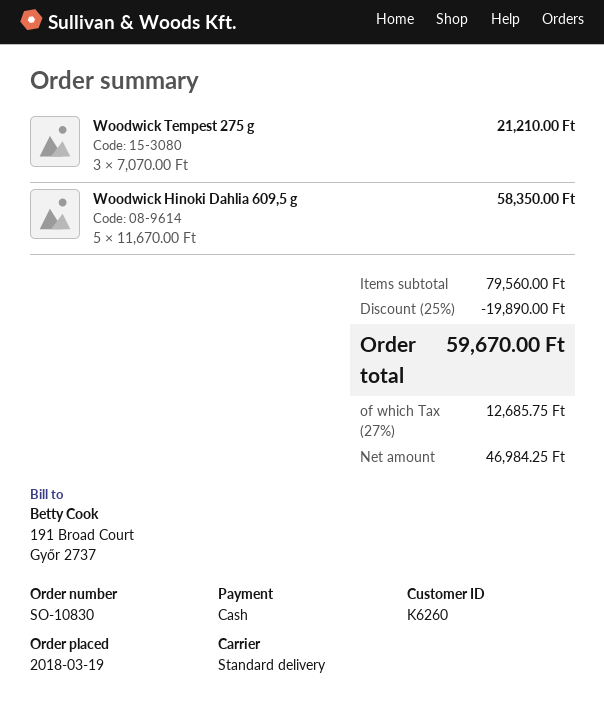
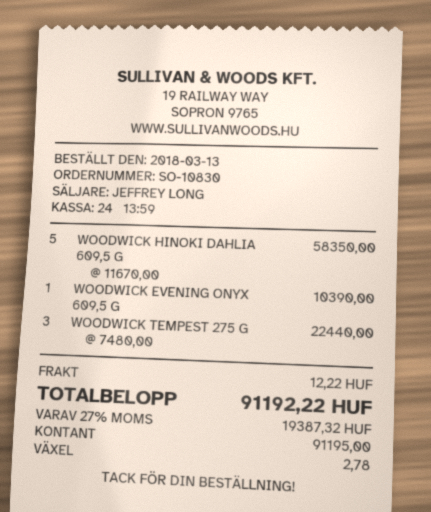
order date: 2018-03-19 -> 2018-03-13
Woodwick Tempest 275 g: 3 x 7070.00 = 21210.00 -> 3 x 7480.00 = 22440.00
WOODWICK EVENING ONYX 609,5 G: none -> 1 x 10390.00 = 10390.00
discount: 25% = 19890.00 -> none
shipping: none -> 12.22
tax: 27% = 12685.75 -> 27% = 19387.32
total: 59670.00 -> 91192.22

